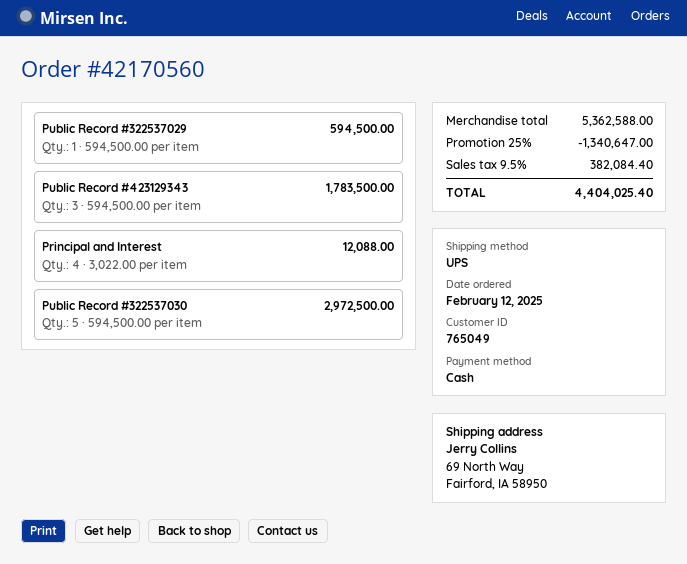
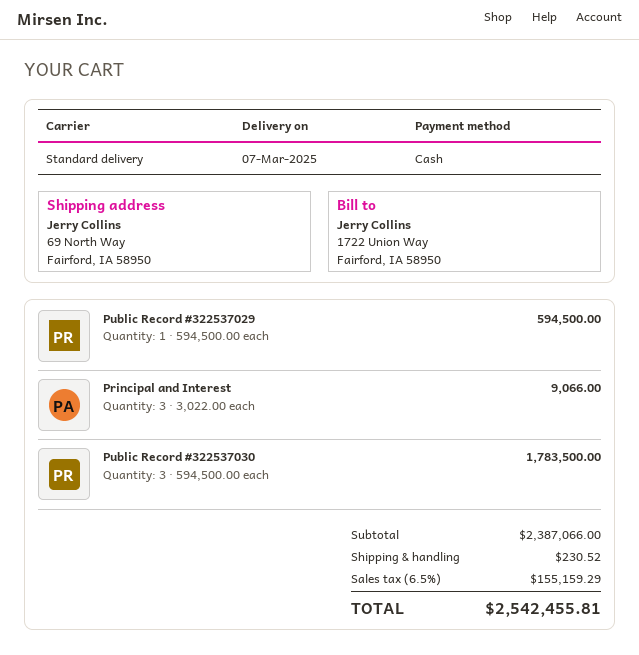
shipping method: UPS -> standard
Public Record #423129343: 3 x 594500.00 = 1783500.00 -> none
Principal and Interest: 4 x 3022.00 = 12088.00 -> 3 x 3022.00 = 9066.00
Public Record #322537030: 5 x 594500.00 = 2972500.00 -> 3 x 594500.00 = 1783500.00
subtotal: 5362588.00 -> 2387066.00
discount: 25% = 1340647.00 -> none
shipping: none -> 230.52
tax: 9.5% = 382084.40 -> 6.5% = 155159.29
total: 4404025.40 -> 2542455.81

